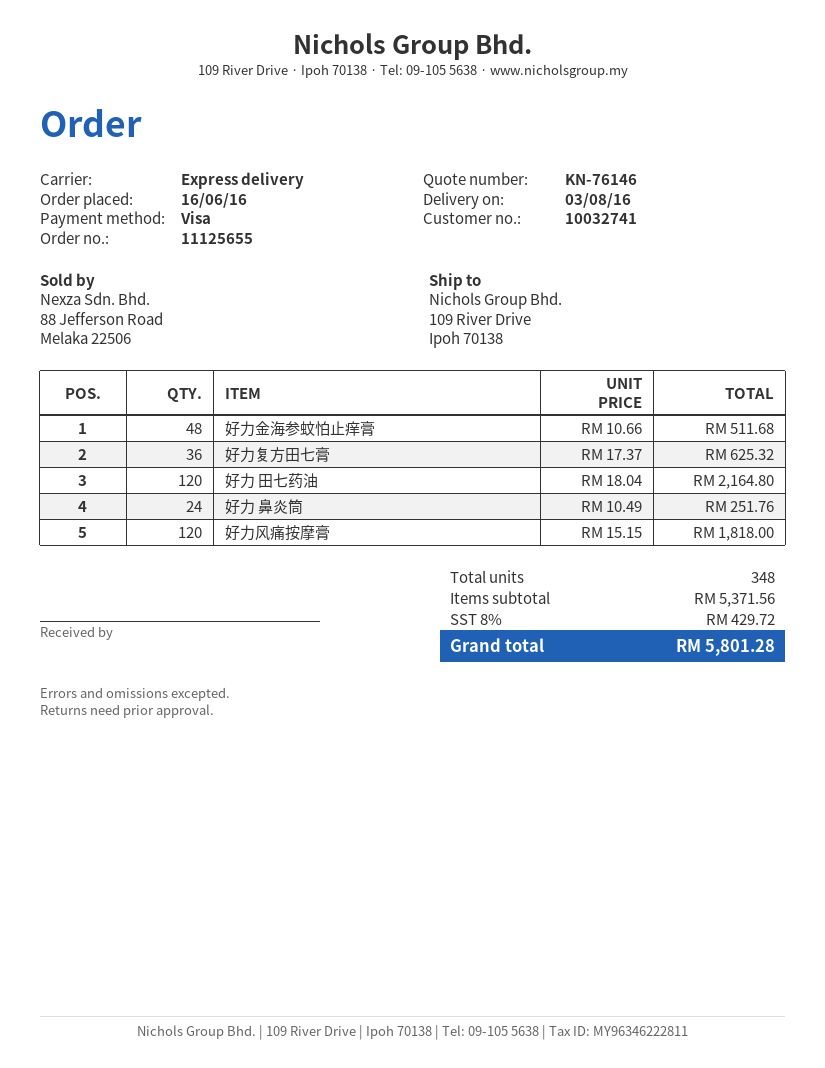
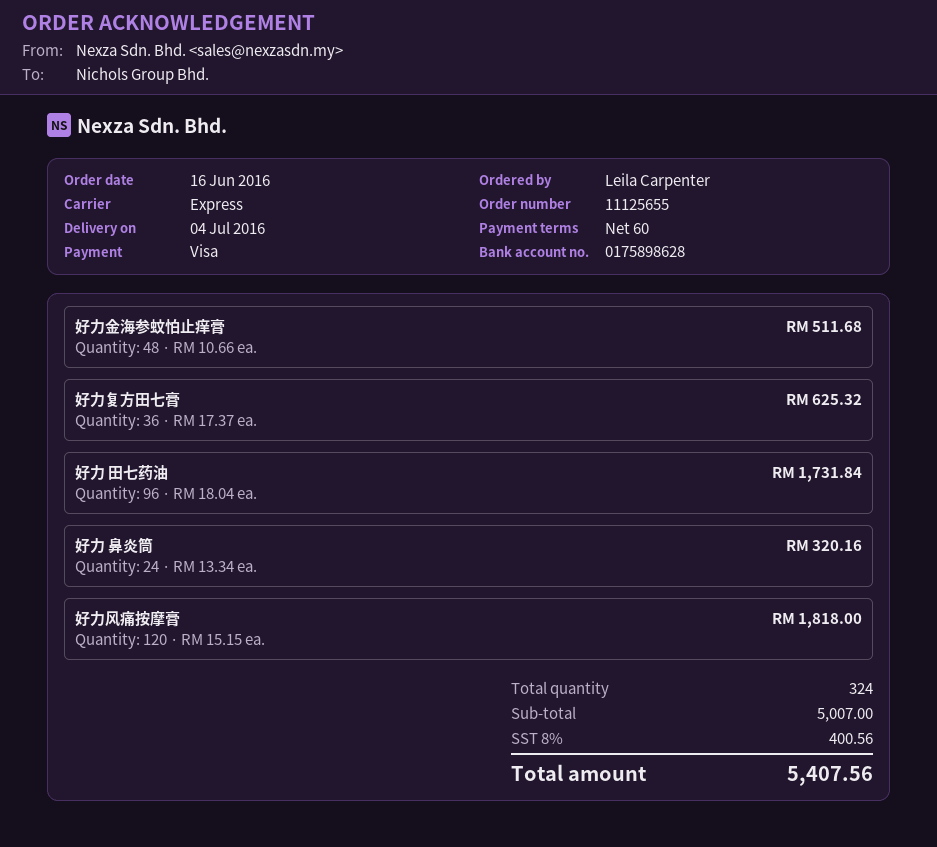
delivery date: 2016-08-03 -> 2016-07-04
好力 田七药油: 120 x 18.04 = 2164.80 -> 96 x 18.04 = 1731.84
好力 鼻炎筒: 24 x 10.49 = 251.76 -> 24 x 13.34 = 320.16
total quantity: 348 -> 324
subtotal: 5371.56 -> 5007.00
tax: 8% = 429.72 -> 8% = 400.56
total: 5801.28 -> 5407.56

